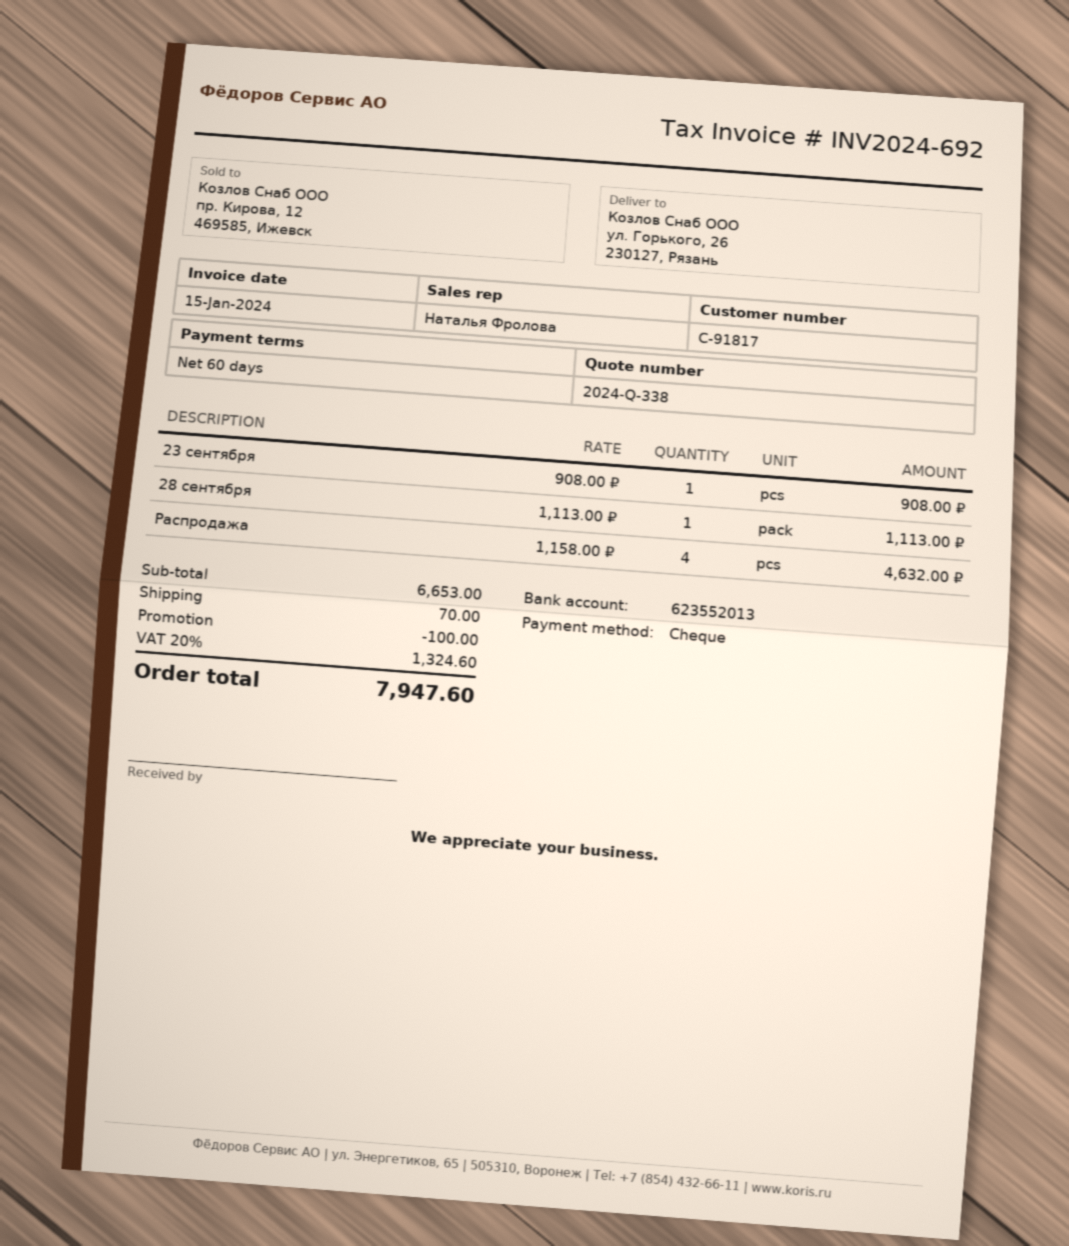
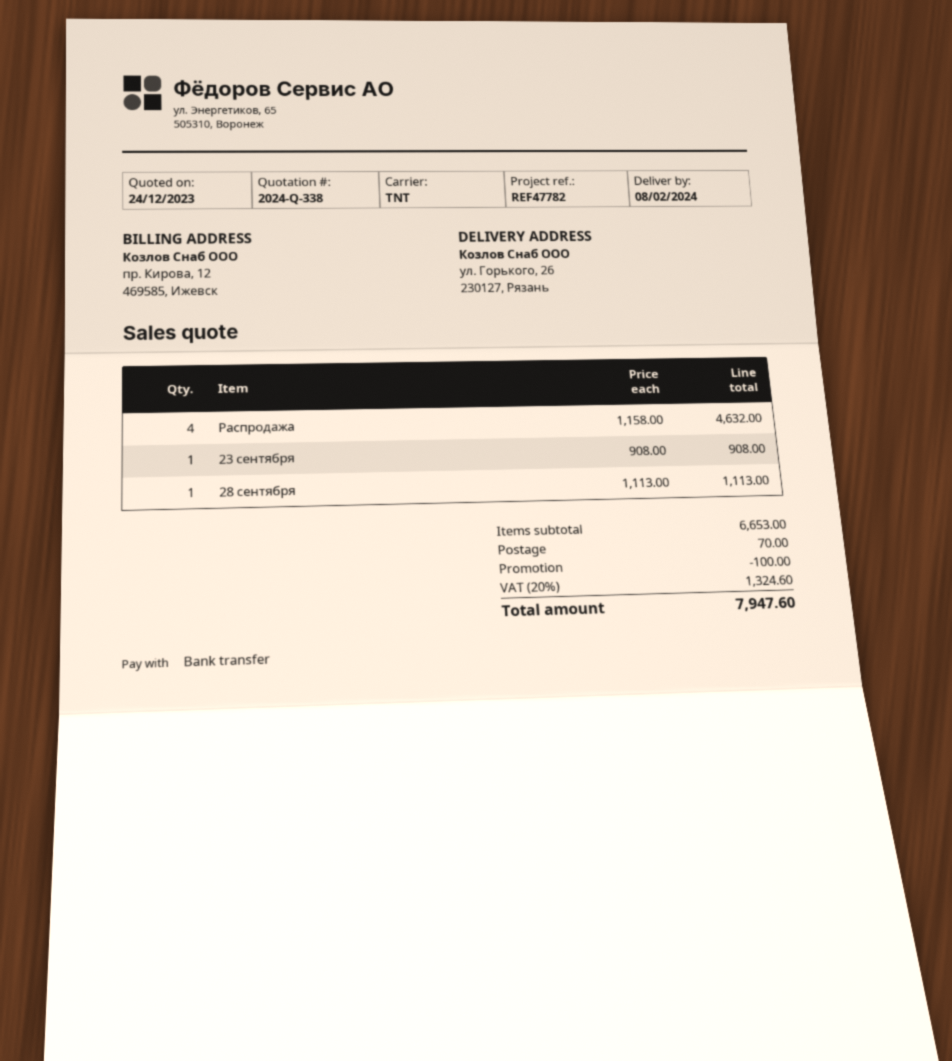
payment method: cheque -> bank transfer

